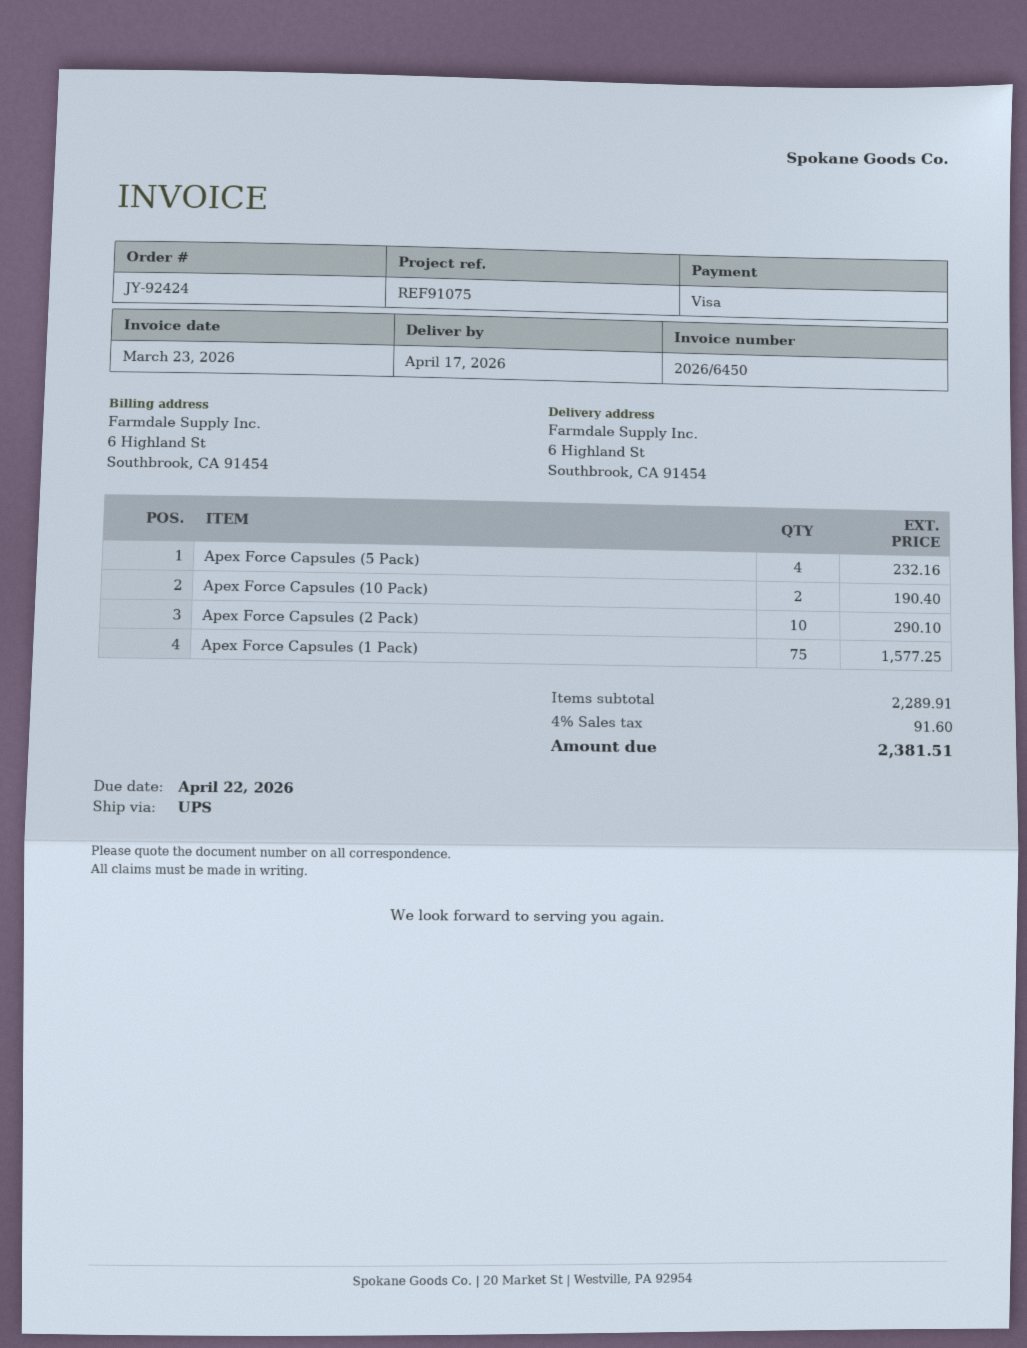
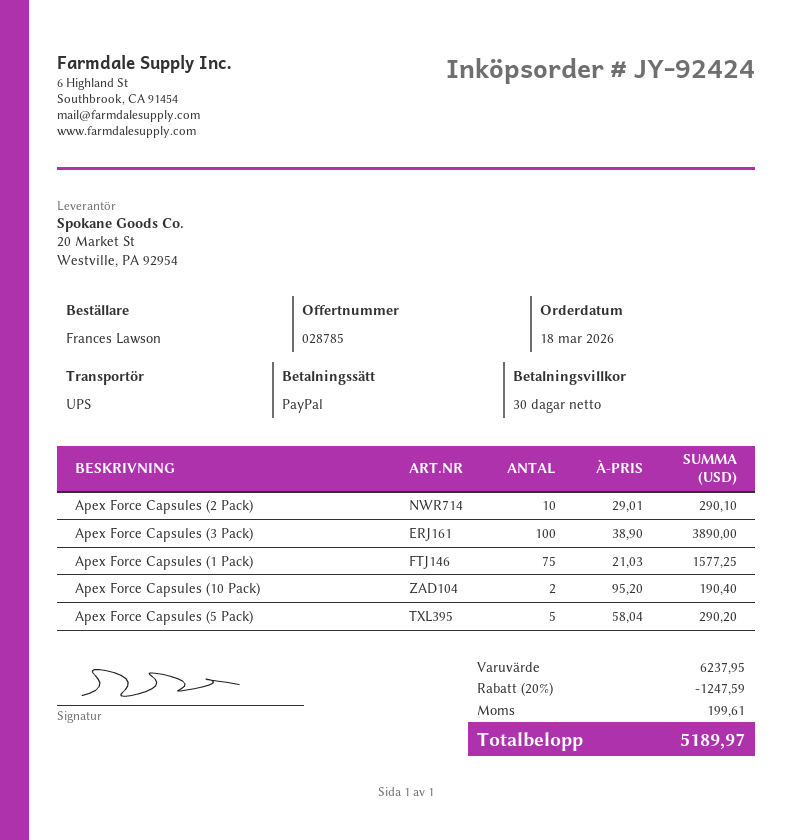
payment method: Visa -> PayPal
Apex Force Capsules (5 Pack): 4 for 232.16 -> 5 for 290.20
Apex Force Capsules (3 Pack): none -> 100 for 3890.00
subtotal: 2289.91 -> 6237.95
discount: none -> 20% = 1247.59
tax: 91.60 -> 199.61
total: 2381.51 -> 5189.97

